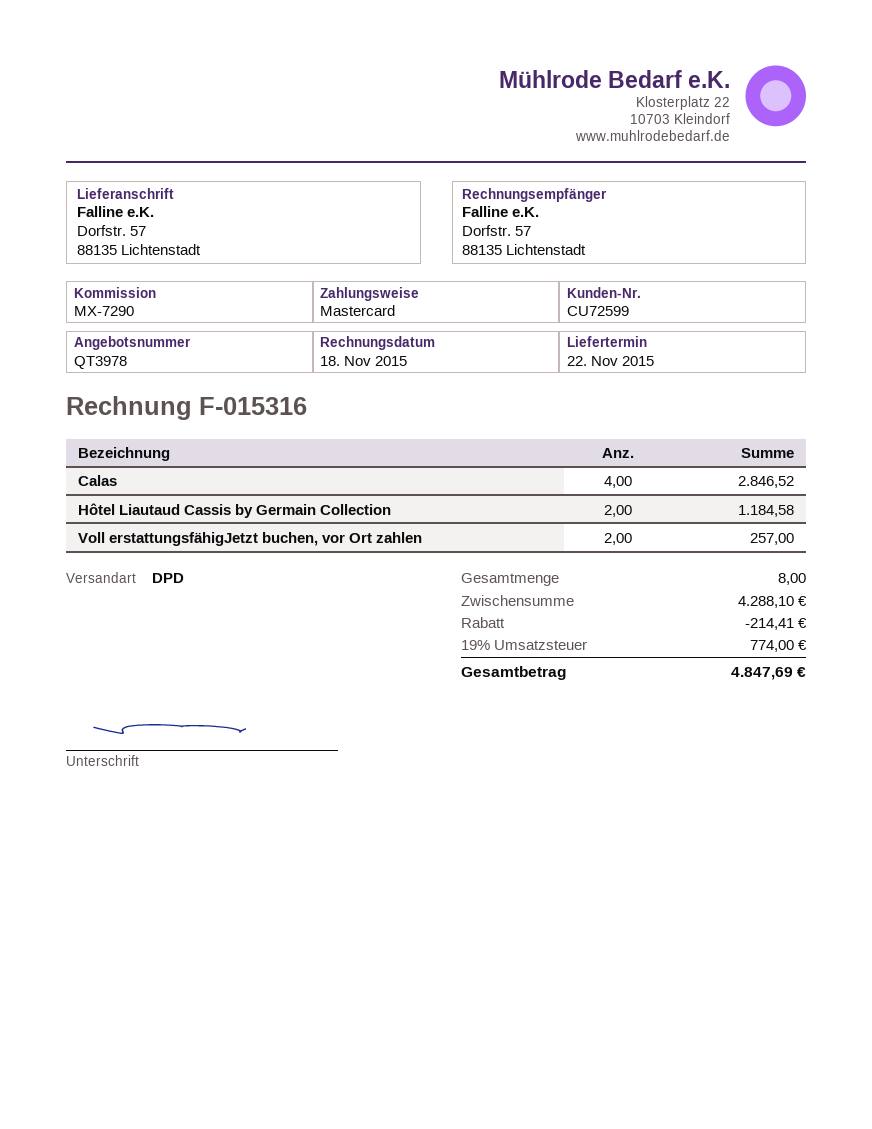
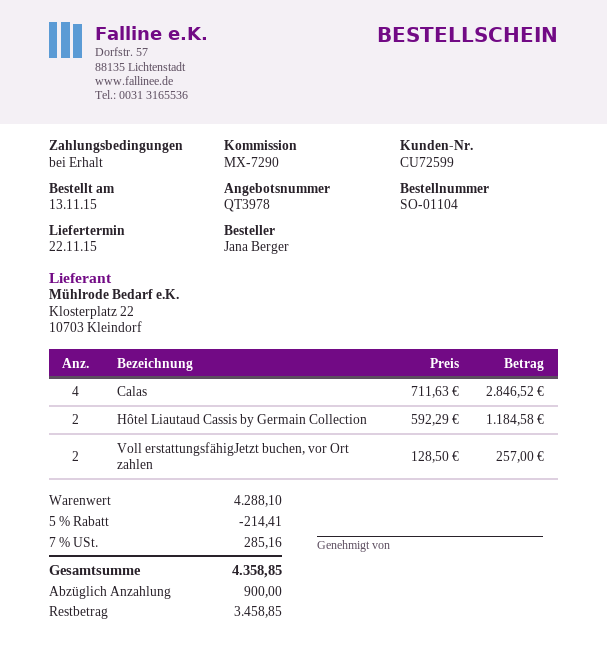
tax: 19% = 774.00 -> 7% = 285.16
total: 4847.69 -> 4358.85

